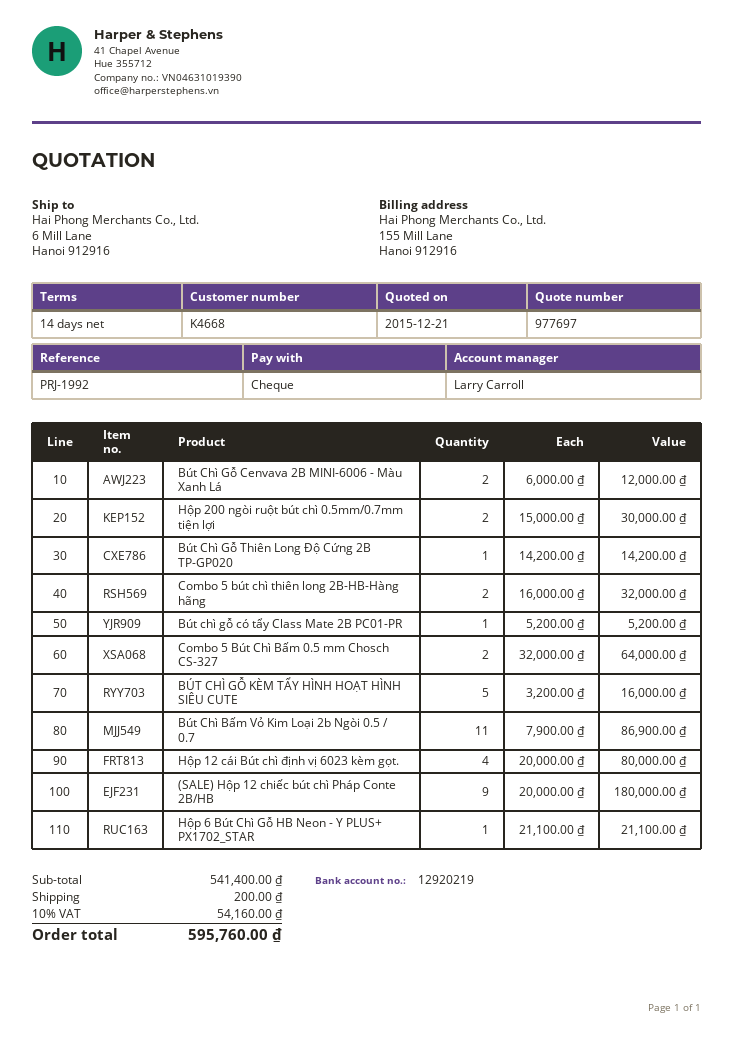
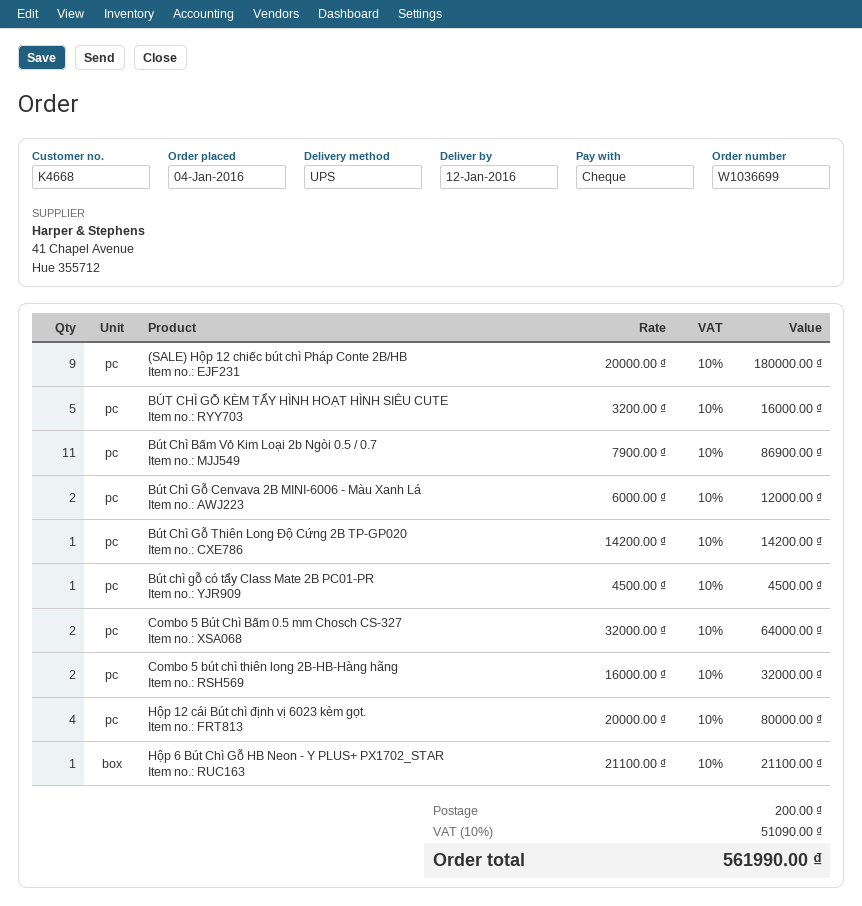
Hộp 200 ngòi ruột bút chì 0.5mm/0.7mm tiện lợi: 2 x 15000.00 = 30000.00 -> none
Bút chì gỗ có tẩy Class Mate 2B PC01-PR: 1 x 5200.00 = 5200.00 -> 1 x 4500.00 = 4500.00
tax: 10% = 54160.00 -> 10% = 51090.00
total: 595760.00 -> 561990.00

